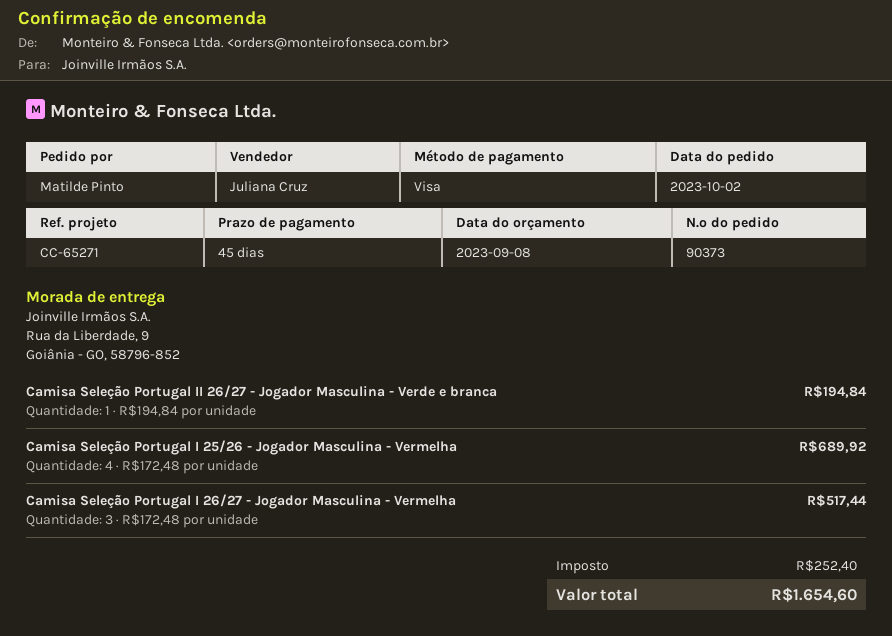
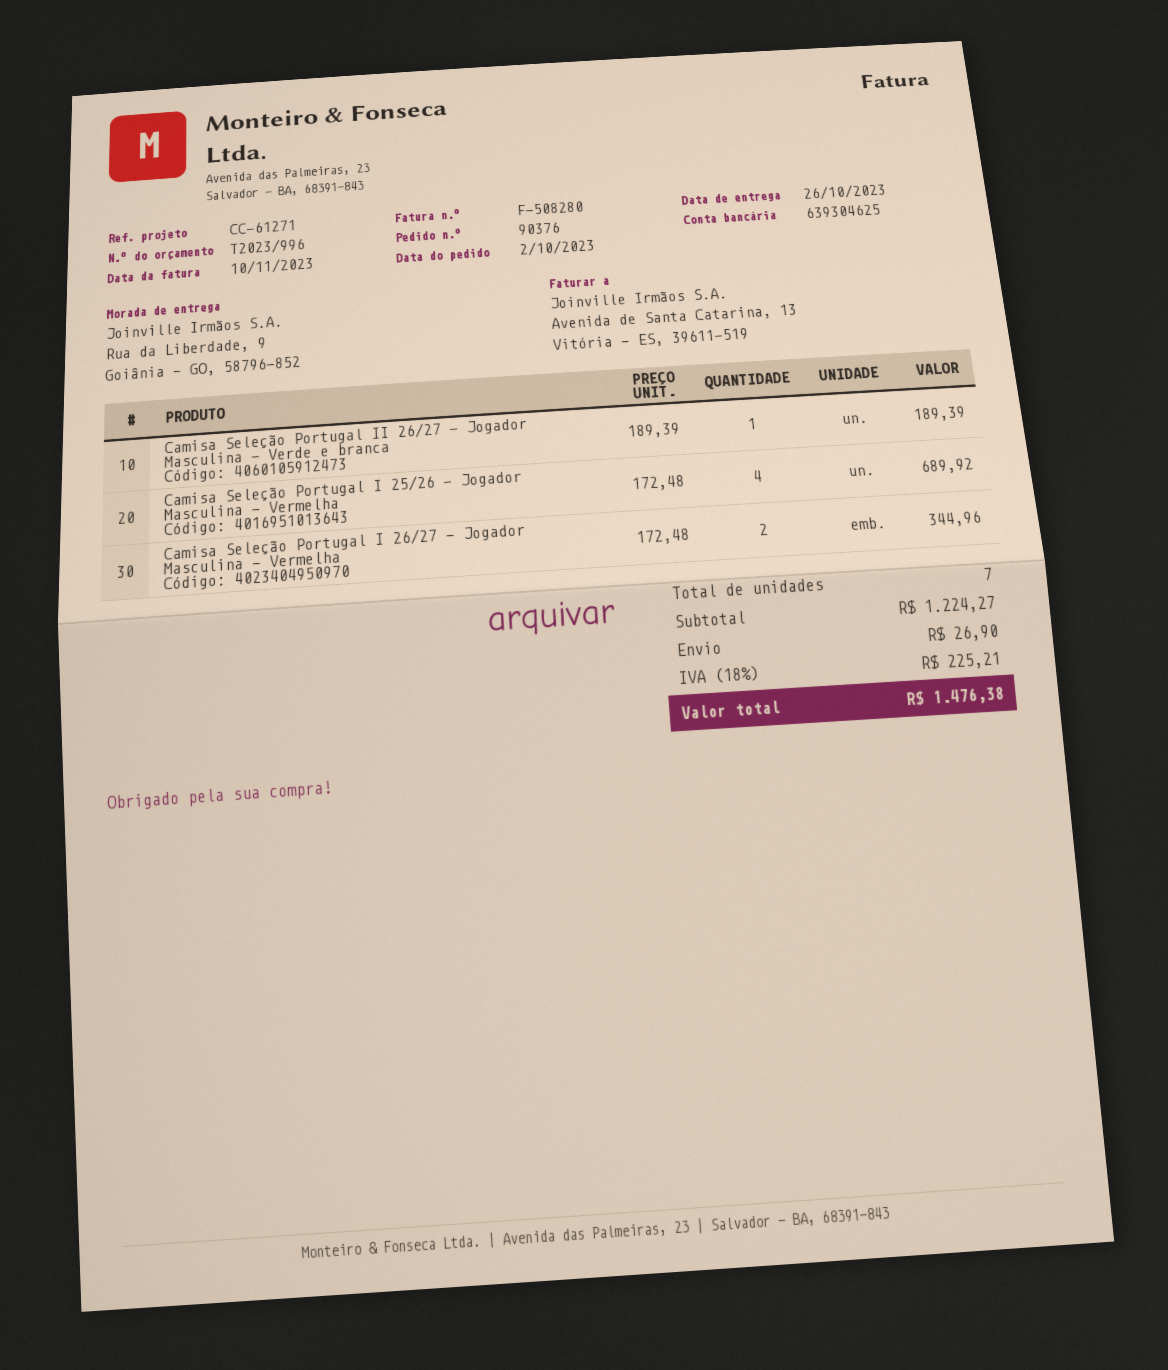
order number: 90373 -> 90376
reference: CC-65271 -> CC-61271
Camisa Seleção Portugal II 26/27 - Jogador Masculina - Verde e branca: 1 x 194.84 = 194.84 -> 1 x 189.39 = 189.39
Camisa Seleção Portugal I 26/27 - Jogador Masculina - Vermelha: 3 x 172.48 = 517.44 -> 2 x 172.48 = 344.96
shipping: none -> 26.90
tax: 252.40 -> 225.21
total: 1654.60 -> 1476.38

